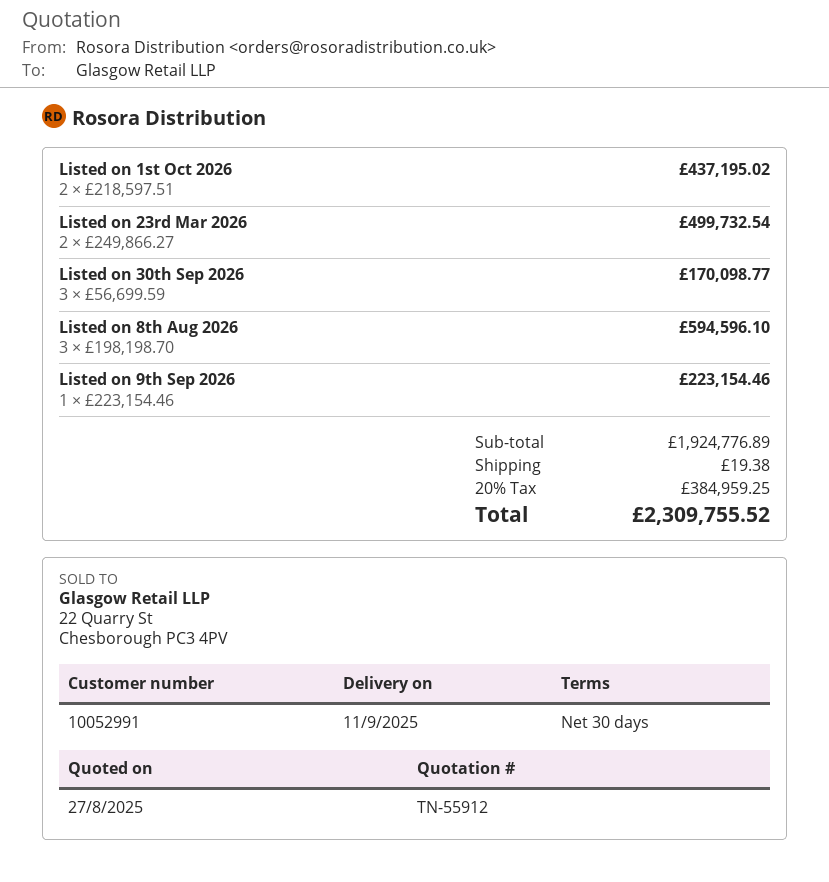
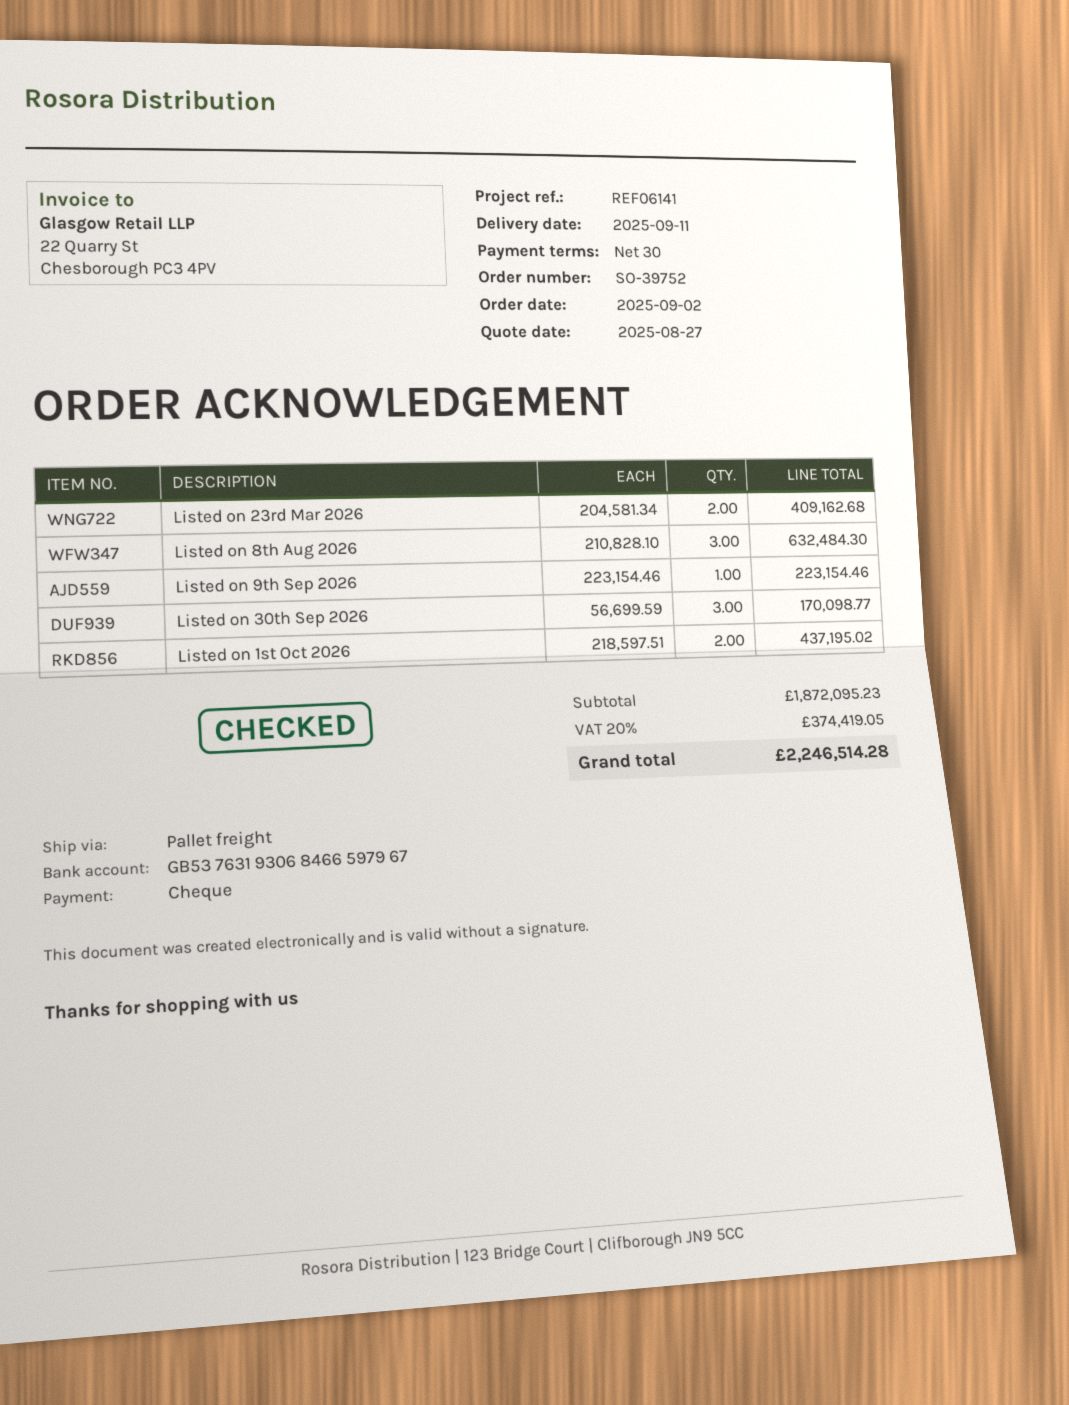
Listed on 23rd Mar 2026: 2 x 249866.27 = 499732.54 -> 2 x 204581.34 = 409162.68
Listed on 8th Aug 2026: 3 x 198198.70 = 594596.10 -> 3 x 210828.10 = 632484.30
subtotal: 1924776.89 -> 1872095.23
shipping: 19.38 -> none
tax: 20% = 384959.25 -> 20% = 374419.05
total: 2309755.52 -> 2246514.28

